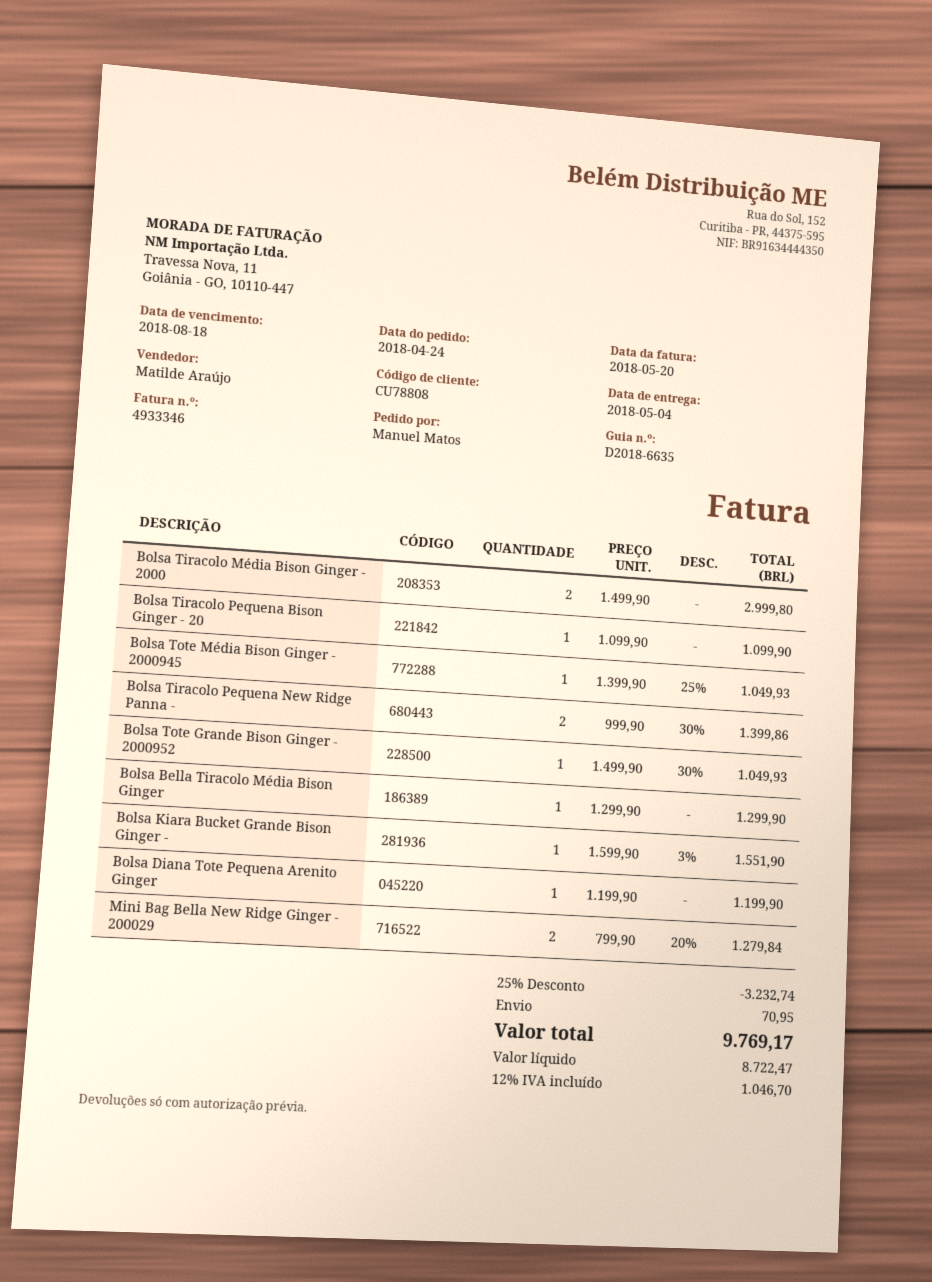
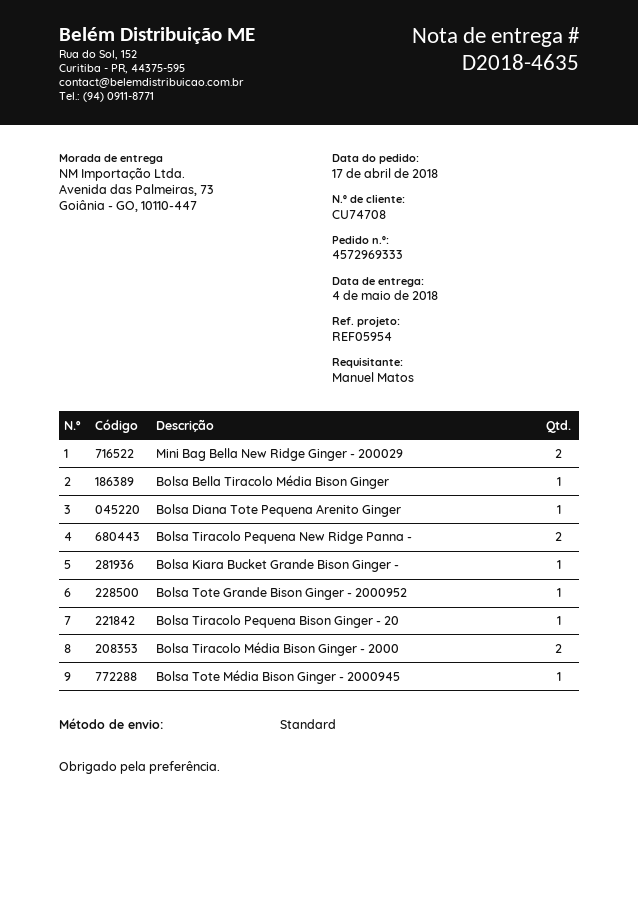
order date: 2018-04-24 -> 2018-04-17
delivery note number: D2018-6635 -> D2018-4635
customer number: CU78808 -> CU74708

